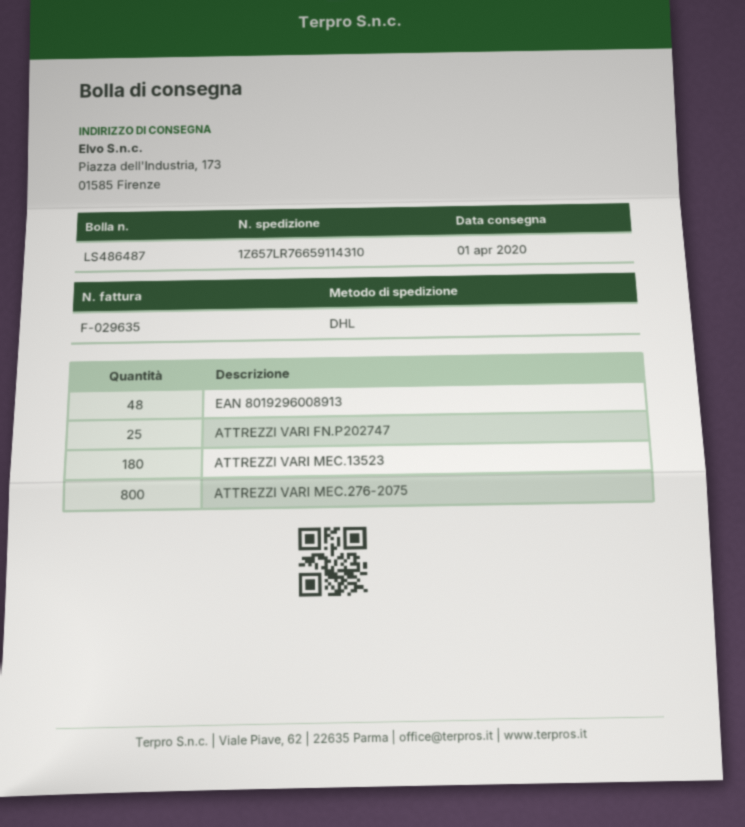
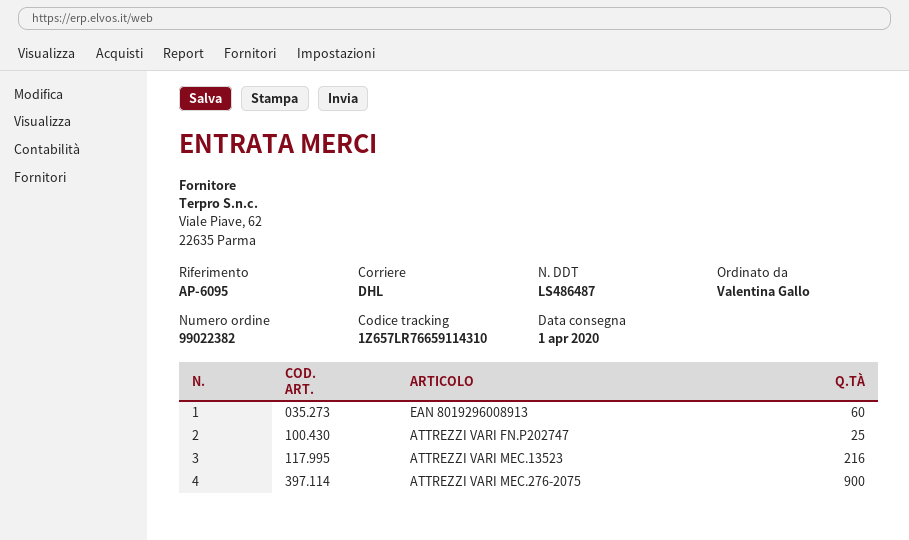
EAN 8019296008913: 48 -> 60
ATTREZZI VARI MEC.13523: 180 -> 216
ATTREZZI VARI MEC.276-2075: 800 -> 900

